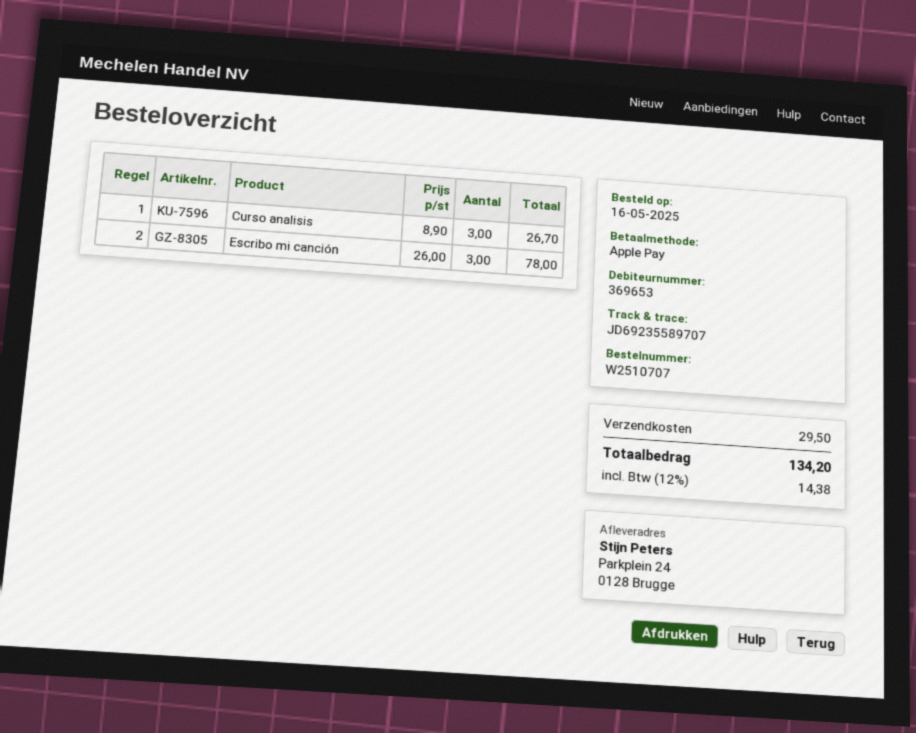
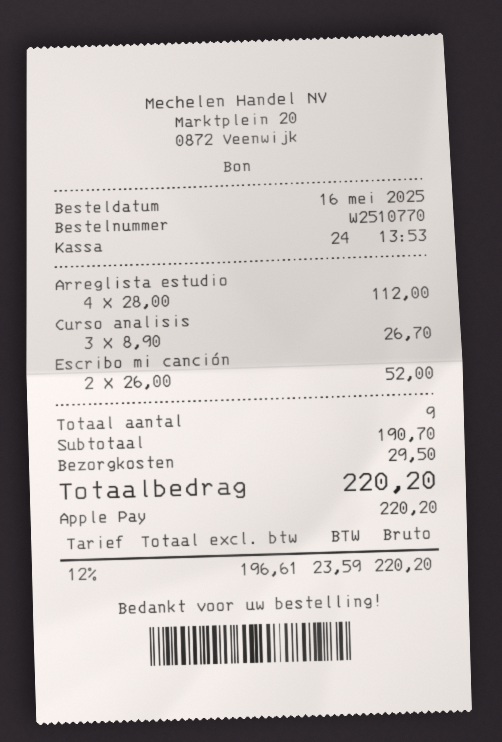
order number: W2510707 -> W2510770
Escribo mi canción: 3 x 26.00 = 78.00 -> 2 x 26.00 = 52.00
Arreglista estudio: none -> 4 x 28.00 = 112.00
tax: 12% = 14.38 -> 12% = 23.59
total: 134.20 -> 220.20

